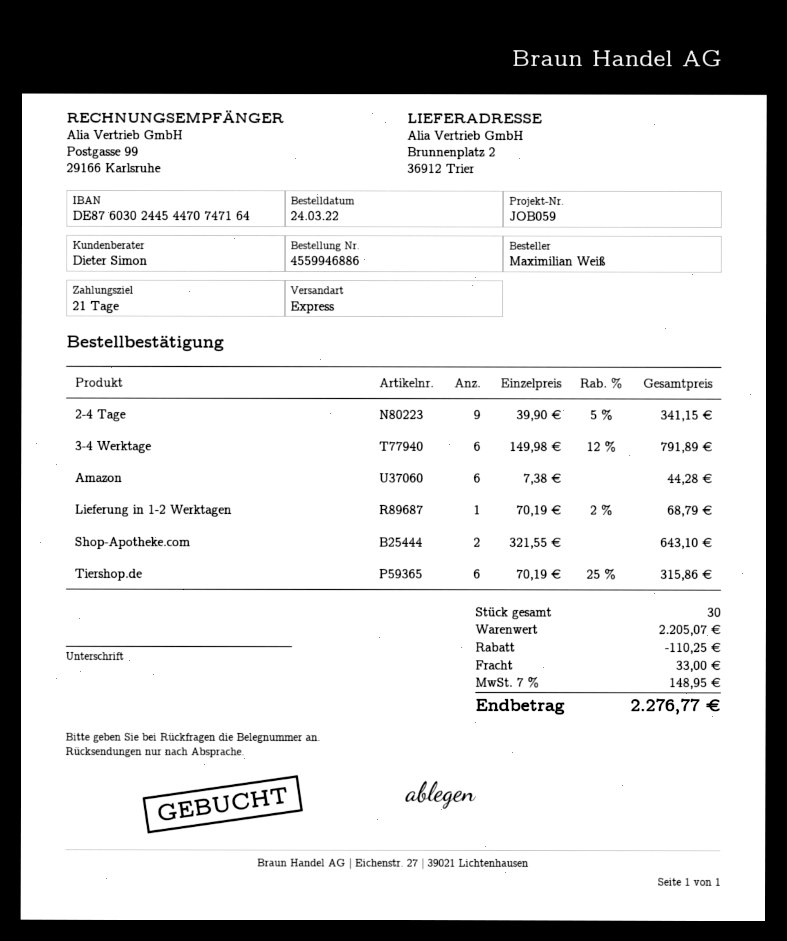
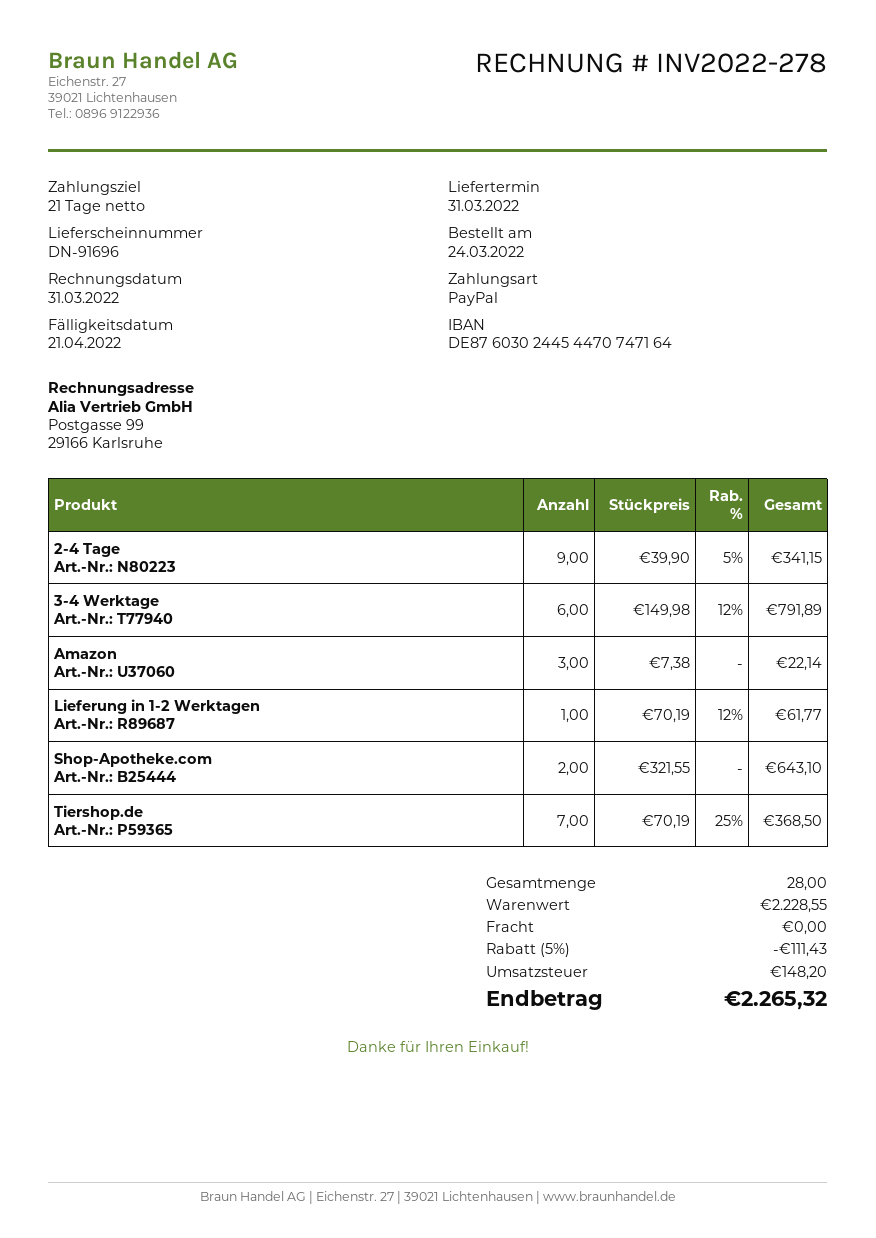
Amazon: 6 x 7.38 = 44.28 -> 3 x 7.38 = 22.14
Lieferung in 1-2 Werktagen: 1 x 70.19 - 2% = 68.79 -> 1 x 70.19 - 12% = 61.77
Tiershop.de: 6 x 70.19 - 25% = 315.86 -> 7 x 70.19 - 25% = 368.50
total quantity: 30 -> 28
subtotal: 2205.07 -> 2228.55
discount: 110.25 -> 111.43
shipping: 33.00 -> 0.00
tax: 148.95 -> 148.20
total: 2276.77 -> 2265.32

